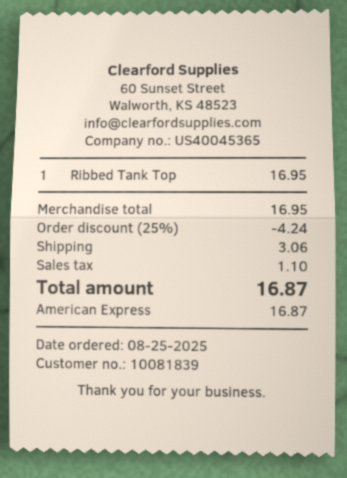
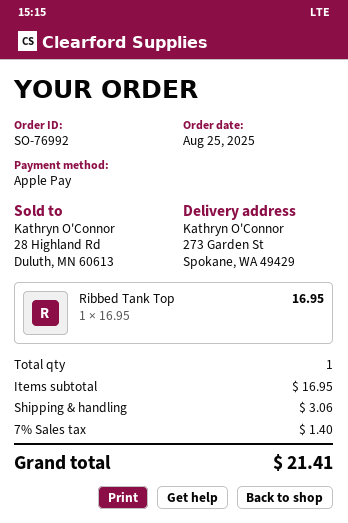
payment method: American Express -> Apple Pay
discount: 25% = 4.24 -> none
tax: 1.10 -> 1.40
total: 16.87 -> 21.41

